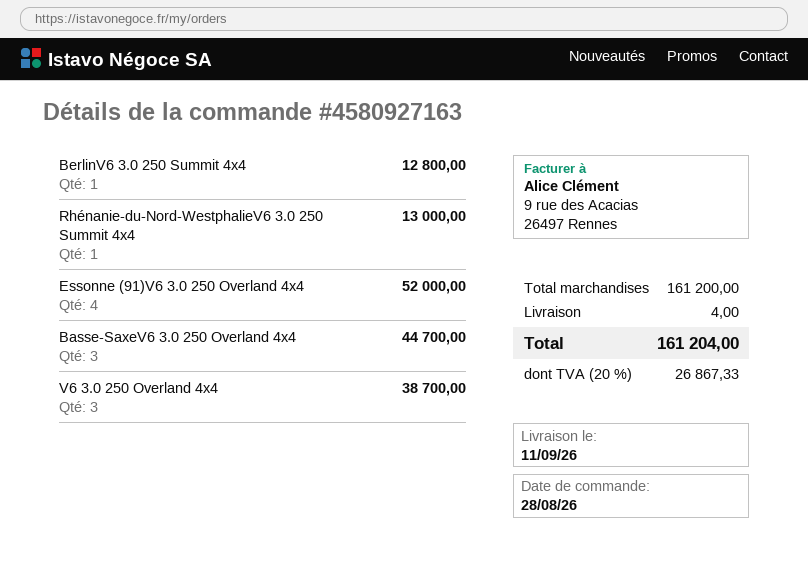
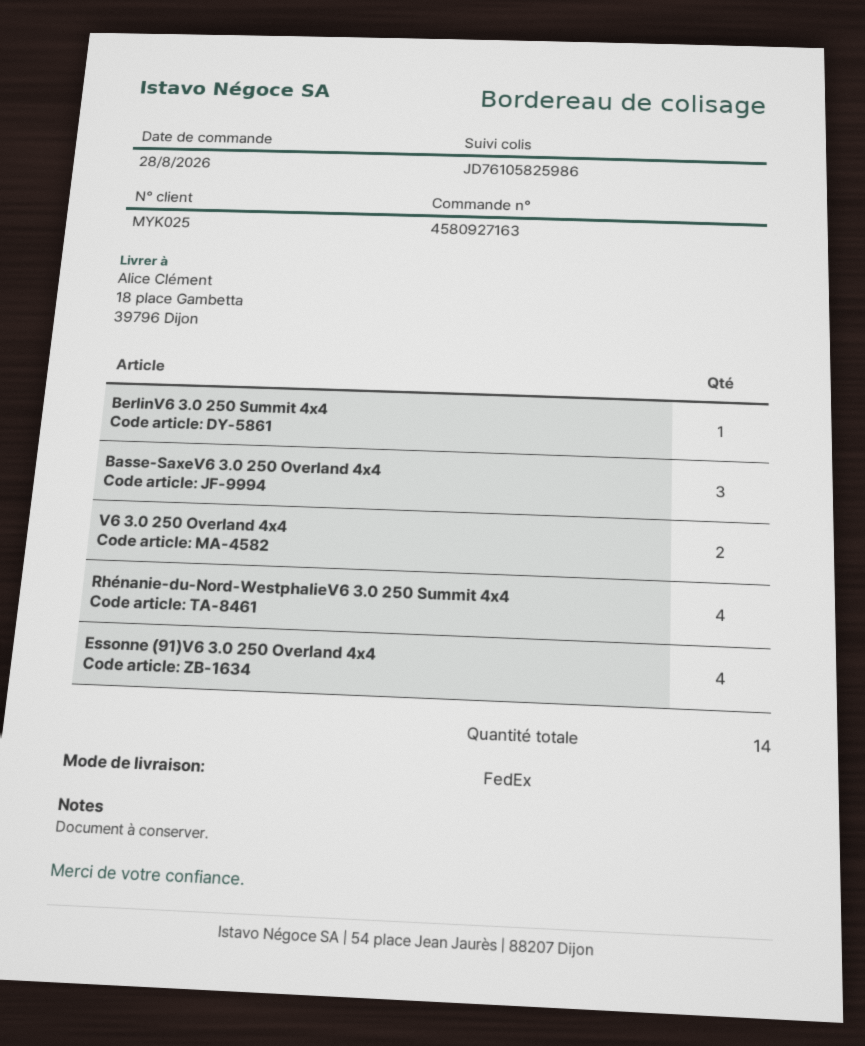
Rhénanie-du-Nord-WestphalieV6 3.0 250 Summit 4x4: 1 -> 4
V6 3.0 250 Overland 4x4: 3 -> 2

